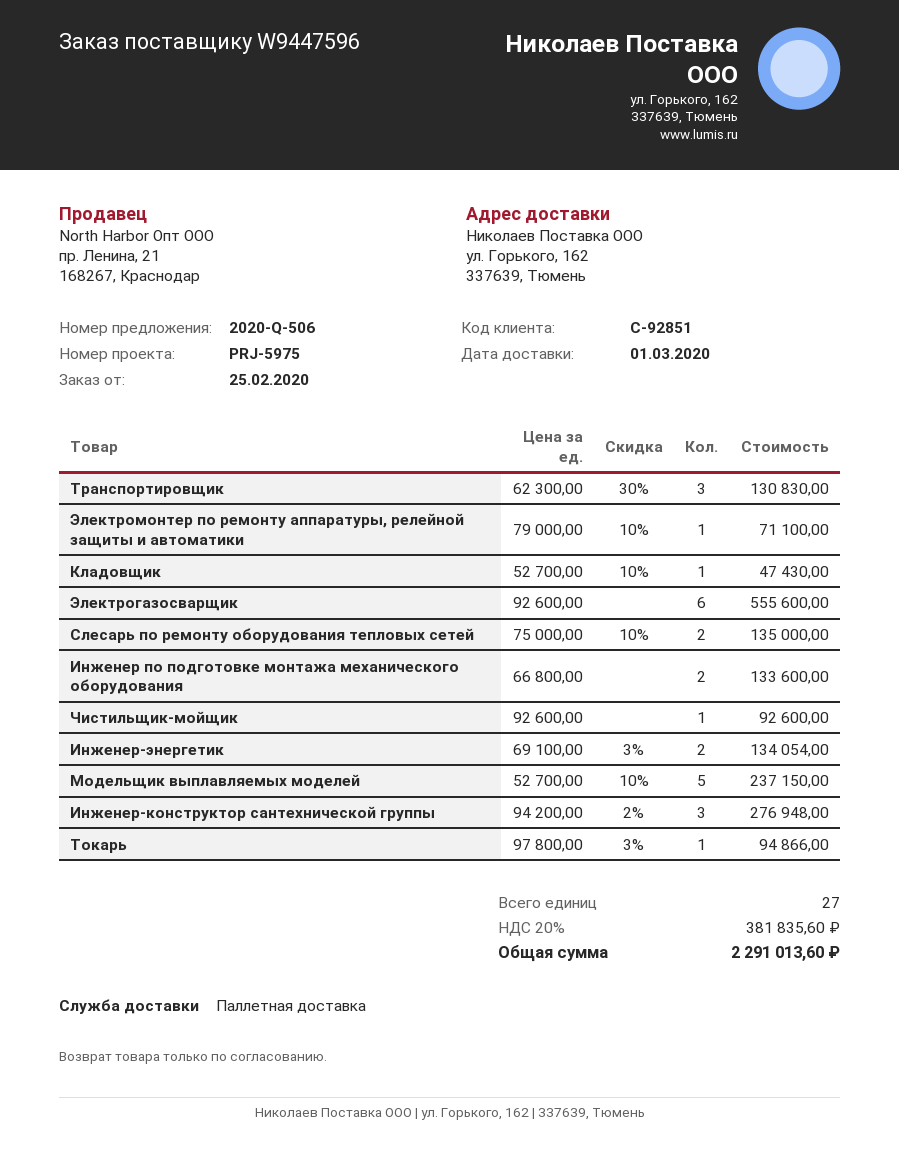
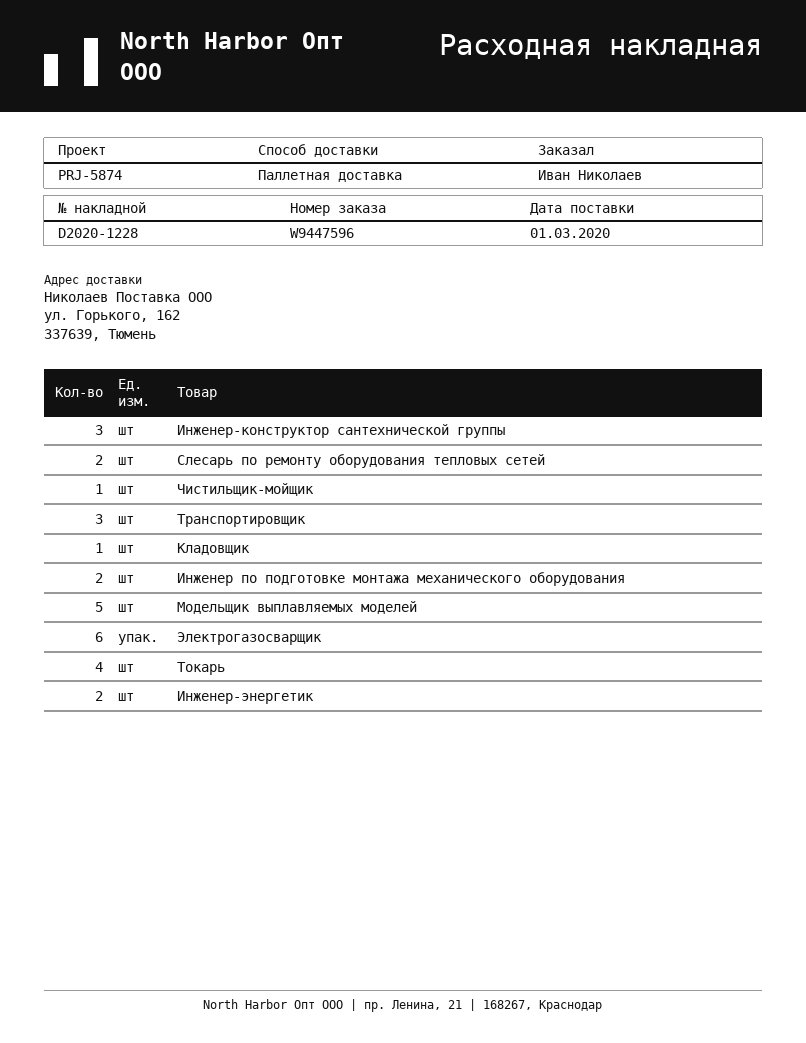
reference: PRJ-5975 -> PRJ-5874
Электромонтер по ремонту аппаратуры, релейной защиты и автоматики: 1 -> none
Токарь: 1 -> 4

